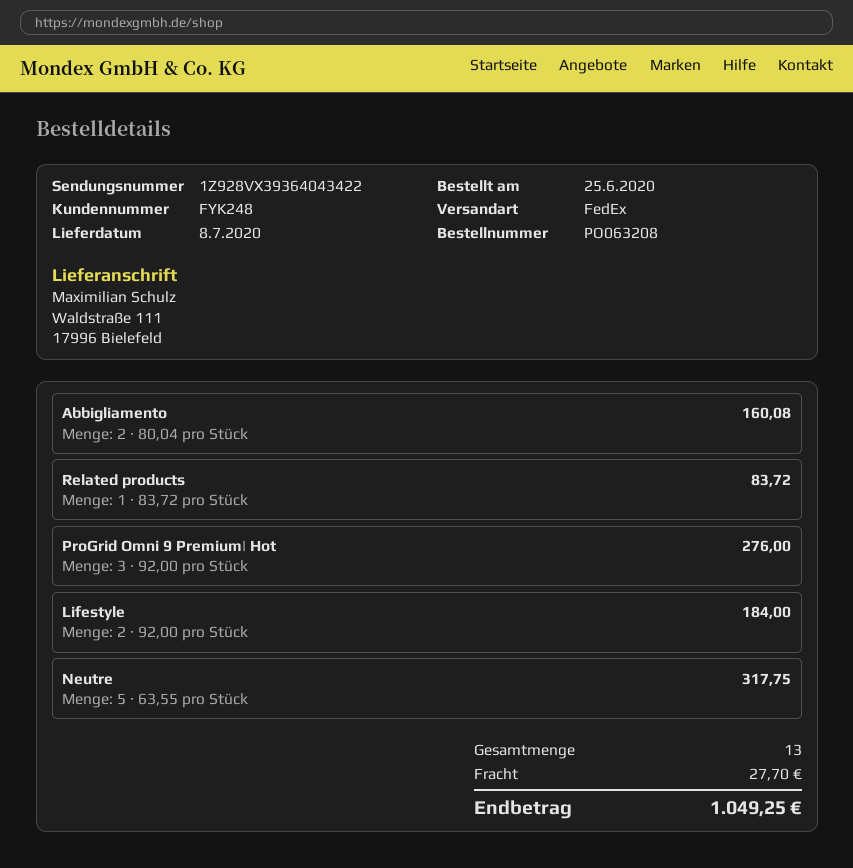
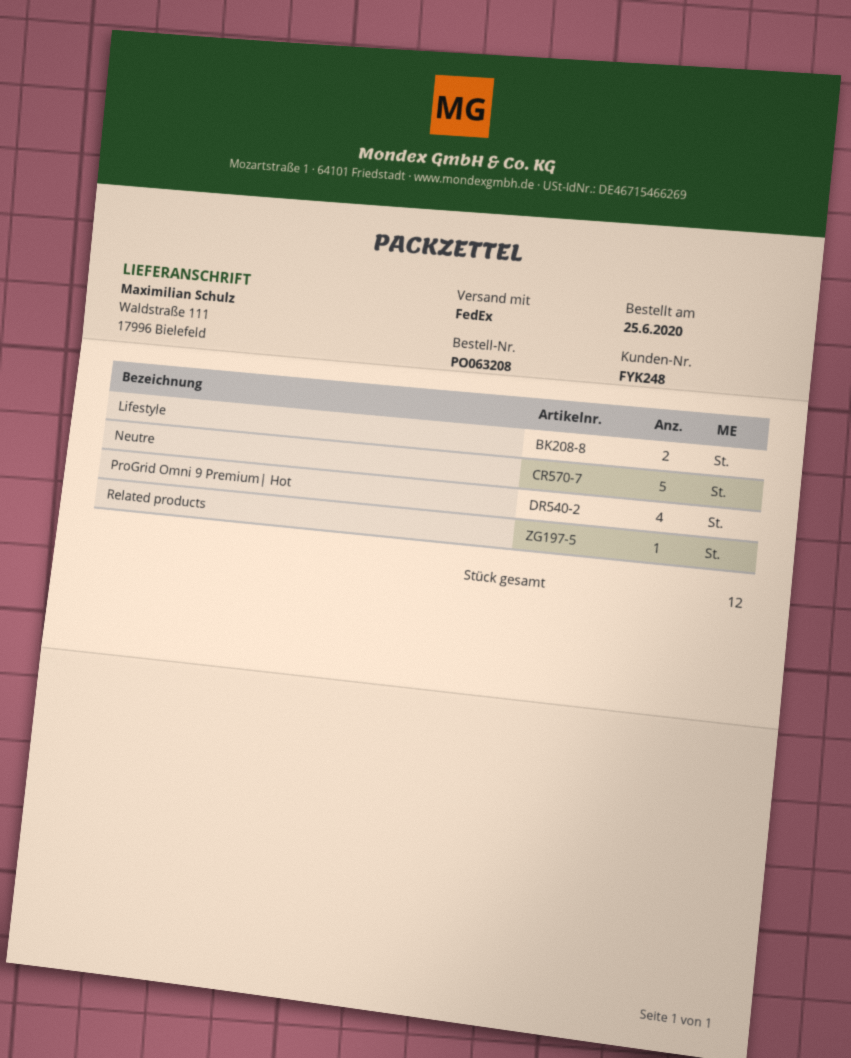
Abbigliamento: 2 -> none
ProGrid Omni 9 Premium| Hot: 3 -> 4
total quantity: 13 -> 12

